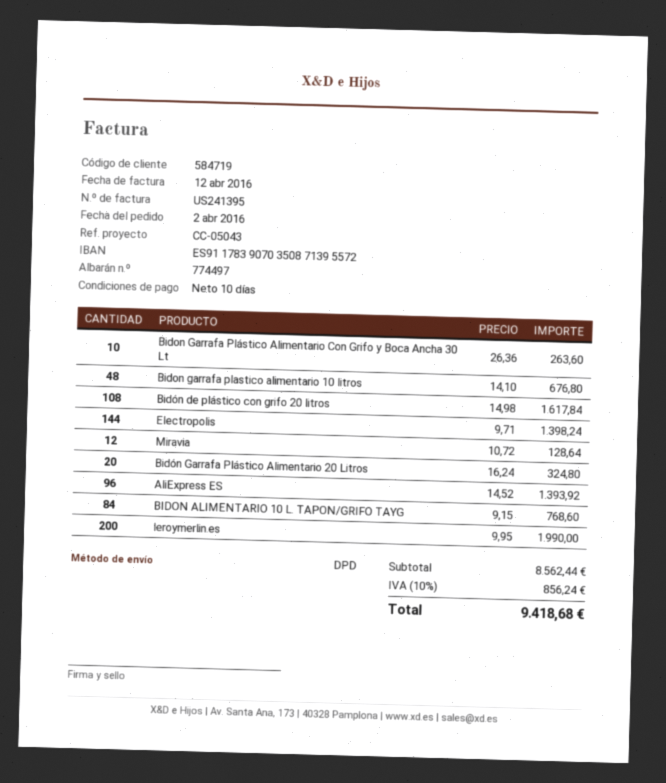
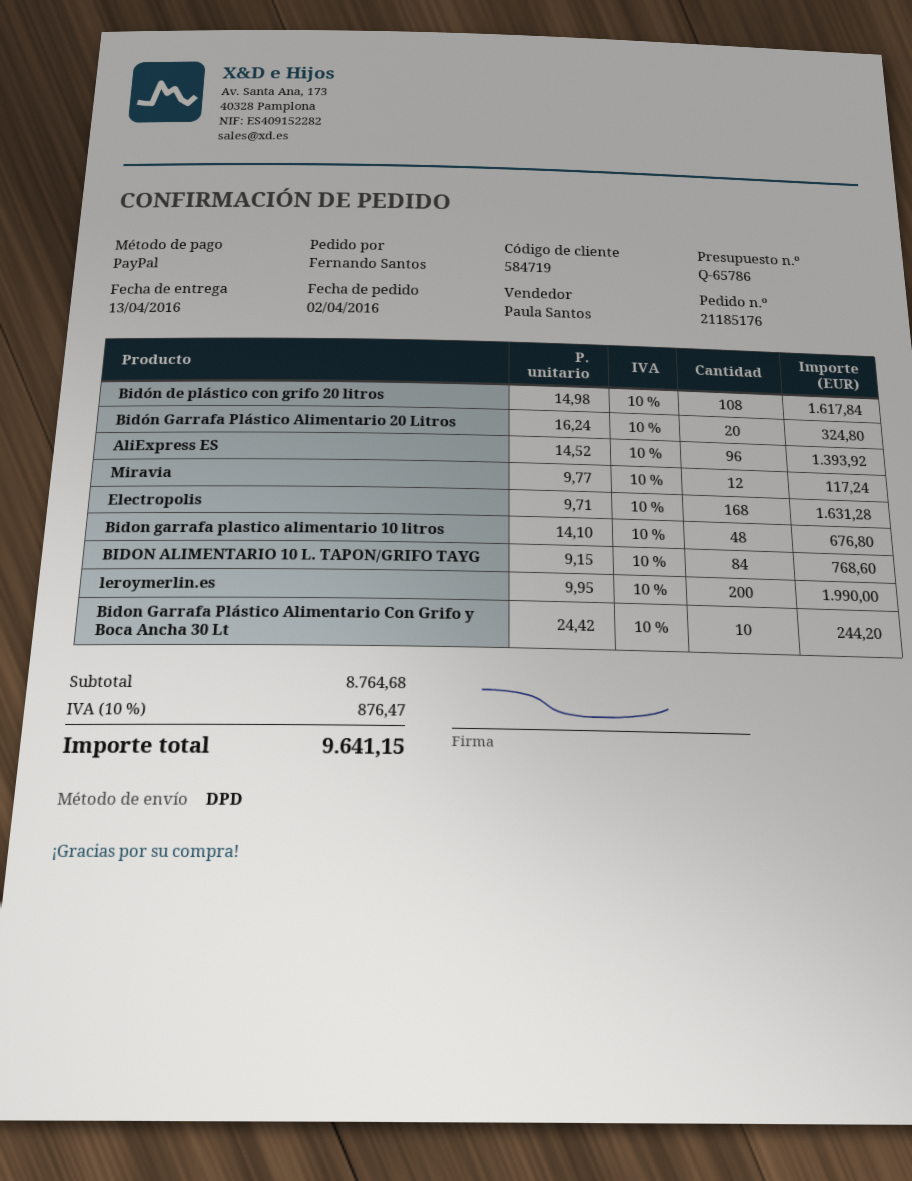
Bidon Garrafa Plástico Alimentario Con Grifo y Boca Ancha 30 Lt: 10 x 26.36 = 263.60 -> 10 x 24.42 = 244.20
Electropolis: 144 x 9.71 = 1398.24 -> 168 x 9.71 = 1631.28
Miravia: 12 x 10.72 = 128.64 -> 12 x 9.77 = 117.24
subtotal: 8562.44 -> 8764.68
tax: 10% = 856.24 -> 10% = 876.47
total: 9418.68 -> 9641.15

